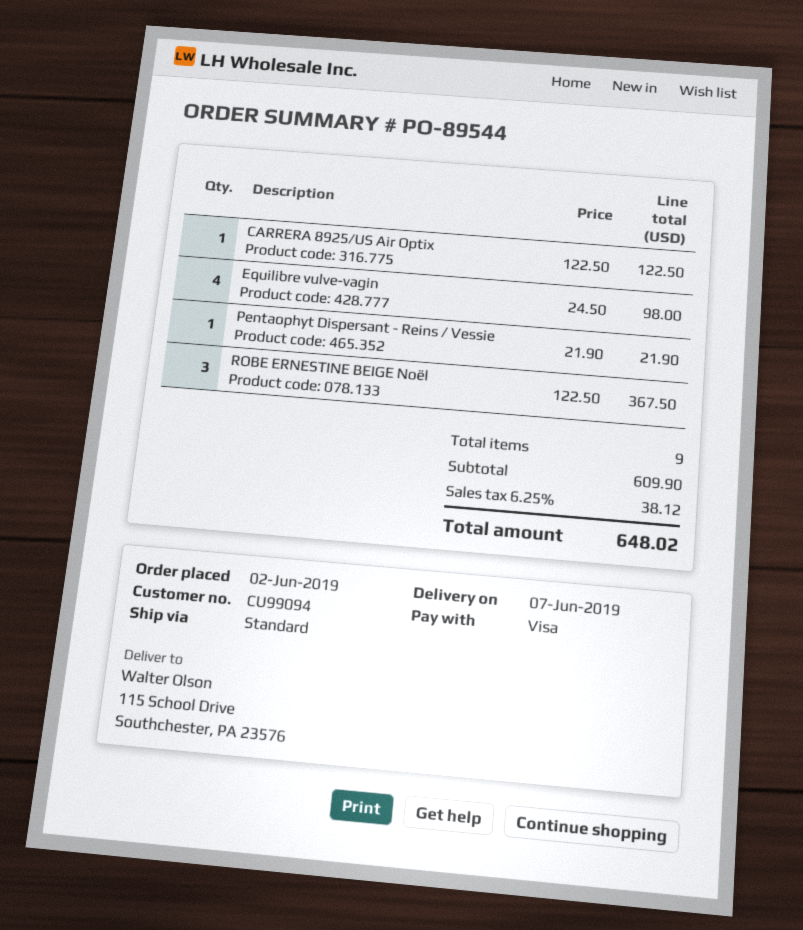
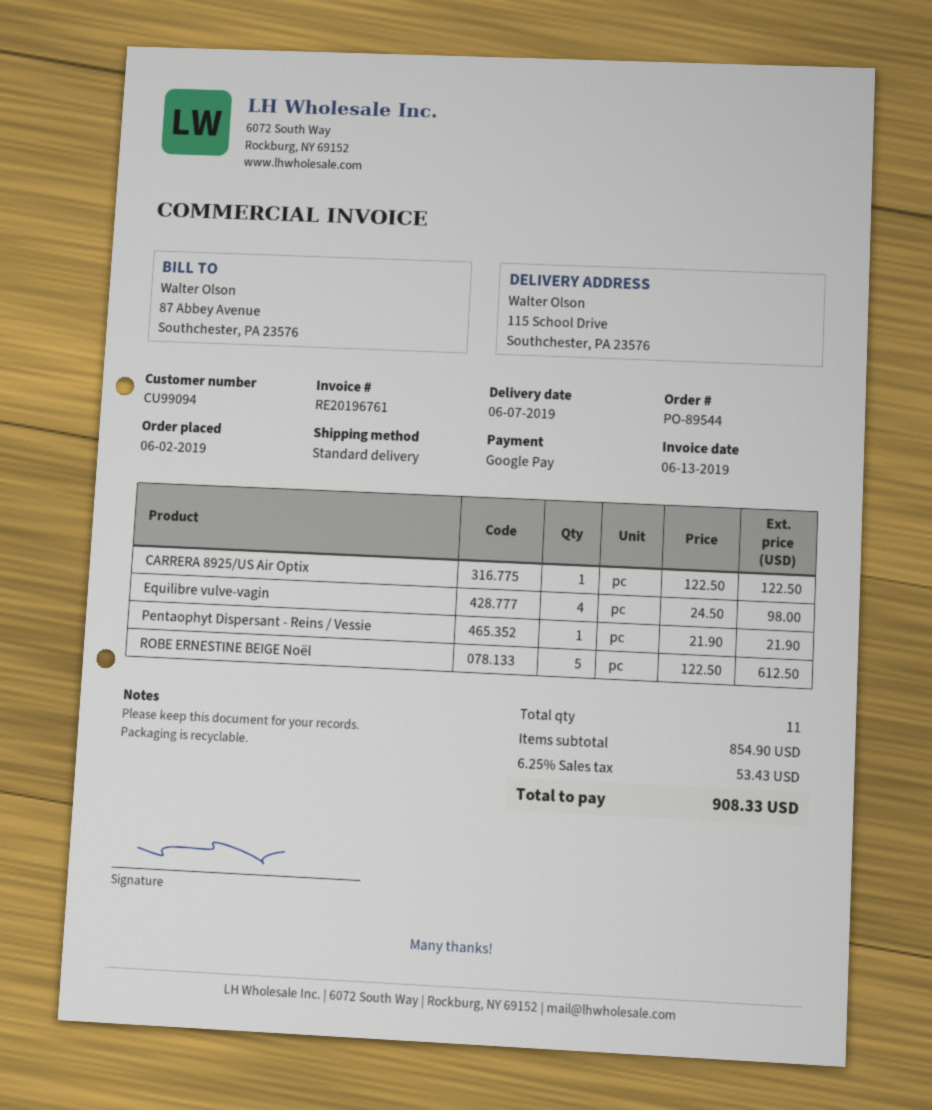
payment method: Visa -> Google Pay
ROBE ERNESTINE BEIGE Noël: 3 x 122.50 = 367.50 -> 5 x 122.50 = 612.50
total quantity: 9 -> 11
subtotal: 609.90 -> 854.90
tax: 6.25% = 38.12 -> 6.25% = 53.43
total: 648.02 -> 908.33

